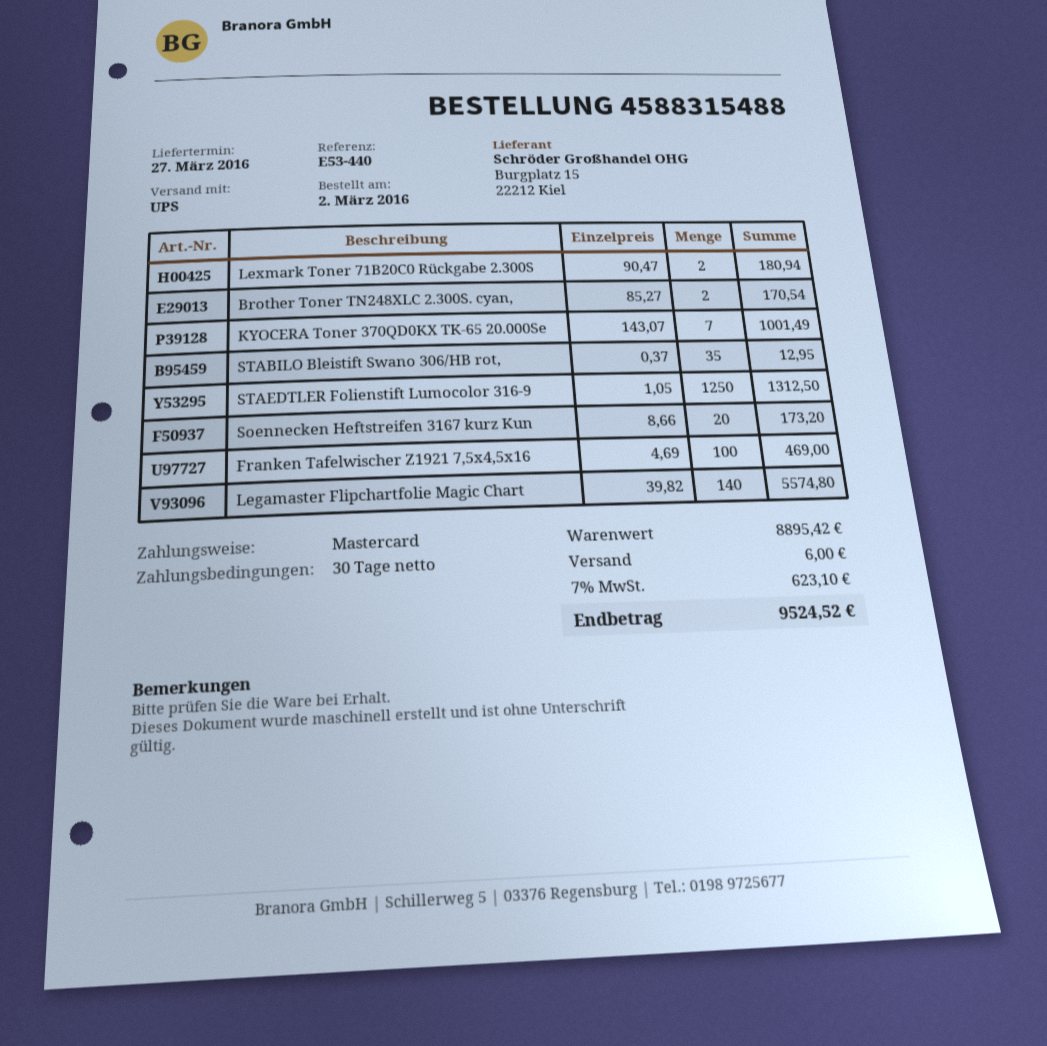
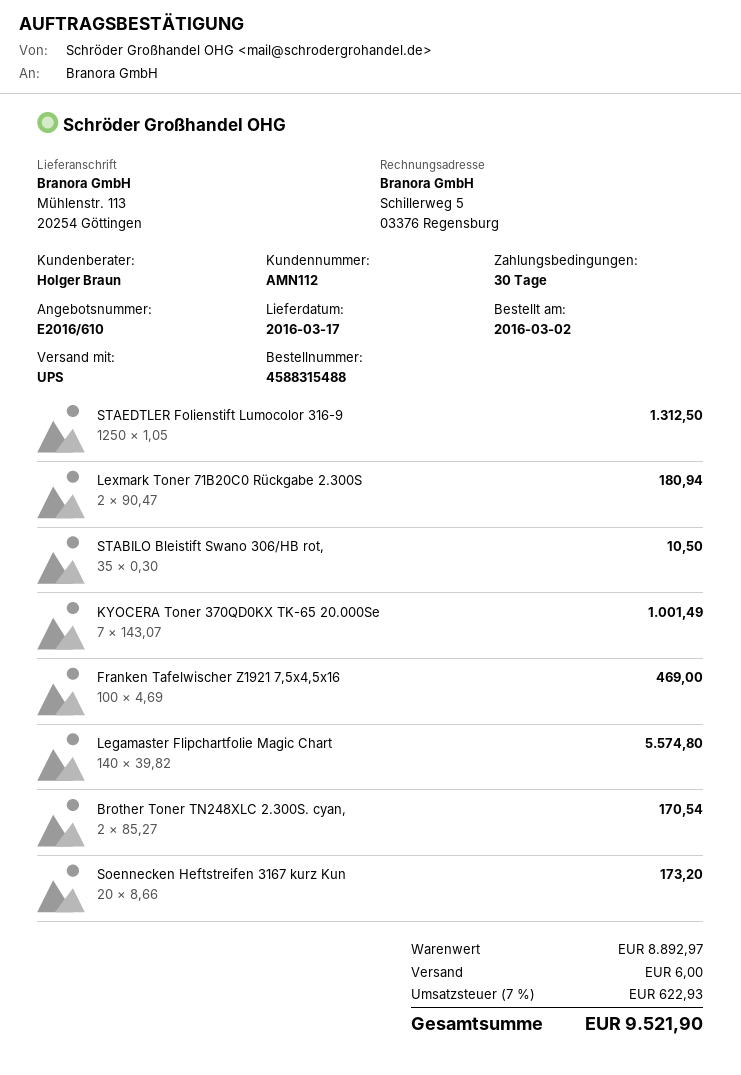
delivery date: 2016-03-27 -> 2016-03-17
STABILO Bleistift Swano 306/HB rot,: 35 x 0.37 = 12.95 -> 35 x 0.30 = 10.50
subtotal: 8895.42 -> 8892.97
tax: 7% = 623.10 -> 7% = 622.93
total: 9524.52 -> 9521.90

